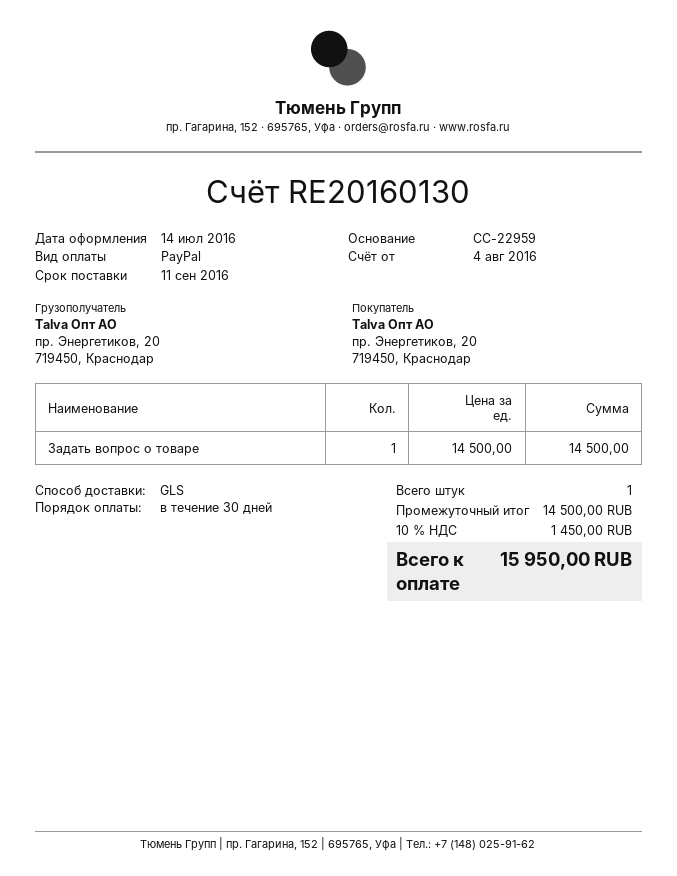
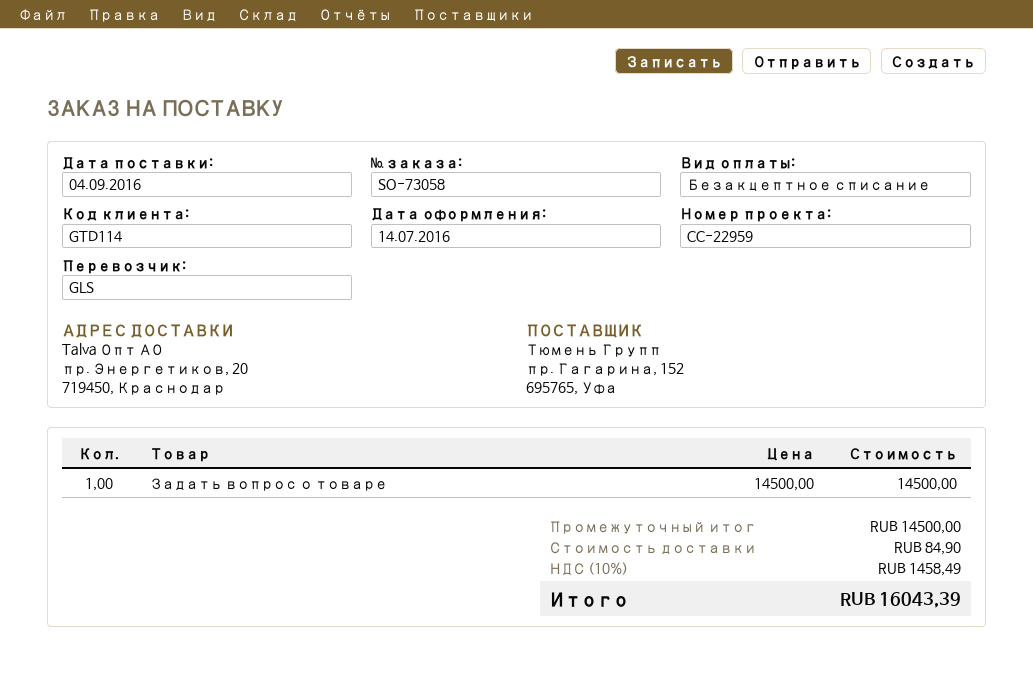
delivery date: 2016-09-11 -> 2016-09-04
payment method: PayPal -> direct debit
shipping: none -> 84.90
tax: 10% = 1450.00 -> 10% = 1458.49
total: 15950.00 -> 16043.39

